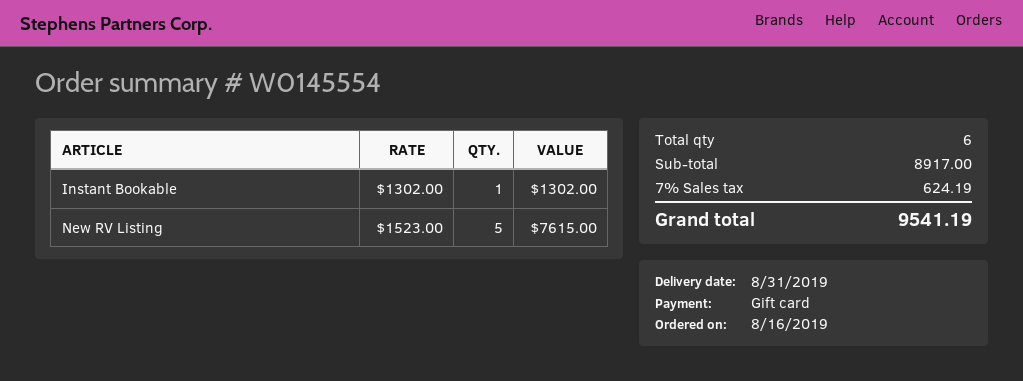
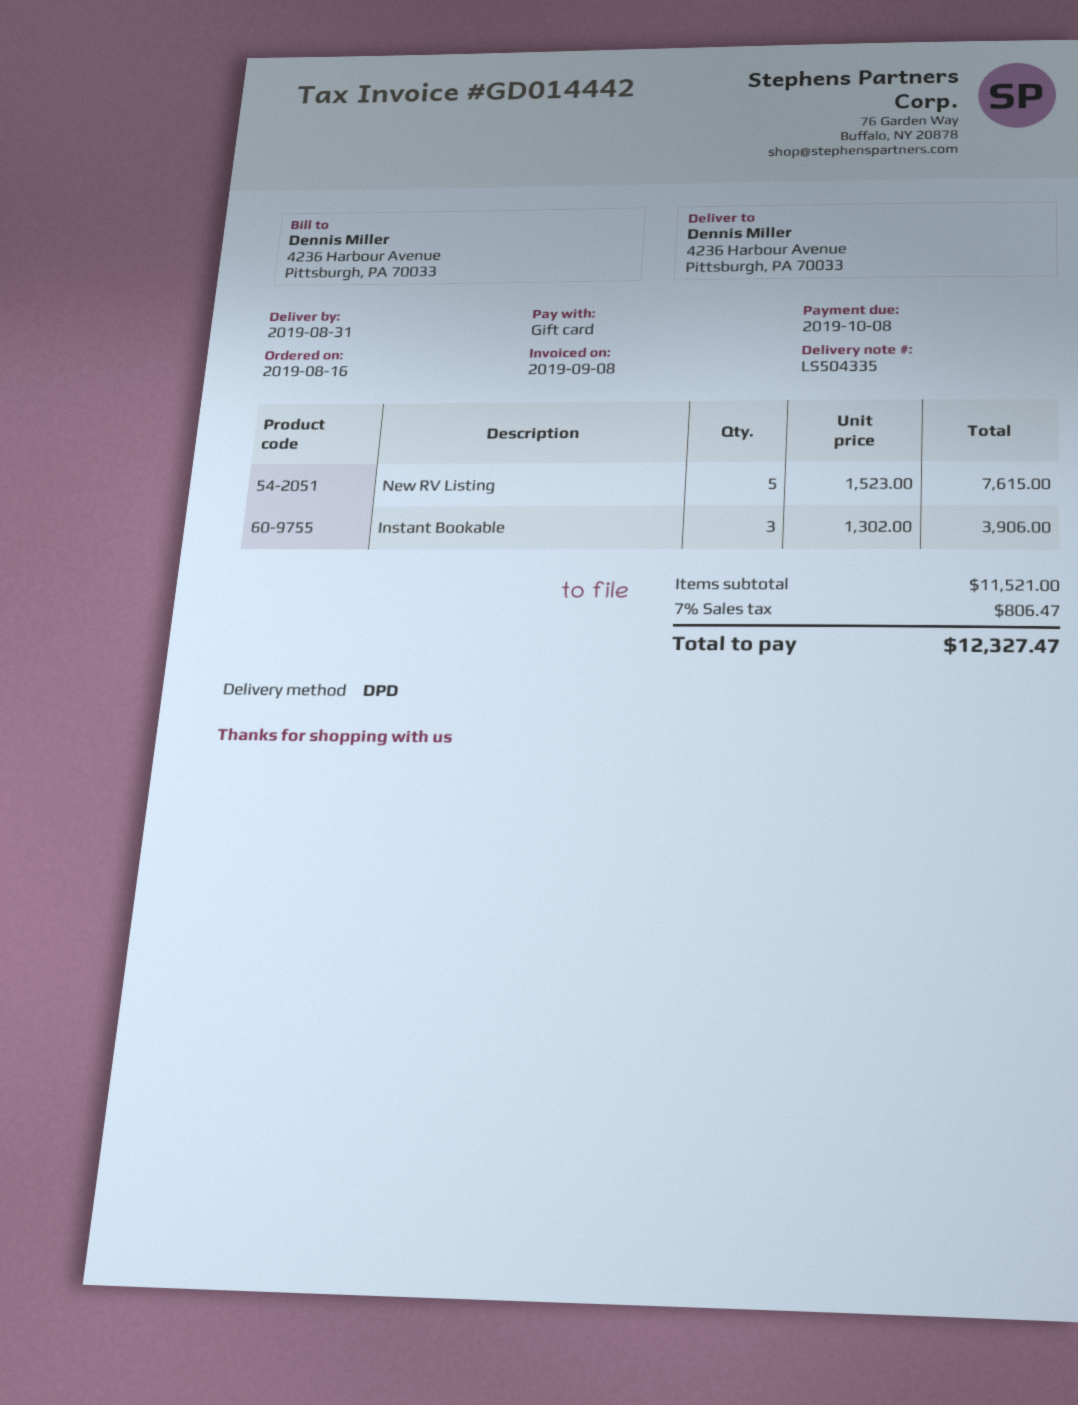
Instant Bookable: 1 x 1302.00 = 1302.00 -> 3 x 1302.00 = 3906.00
subtotal: 8917.00 -> 11521.00
tax: 7% = 624.19 -> 7% = 806.47
total: 9541.19 -> 12327.47

